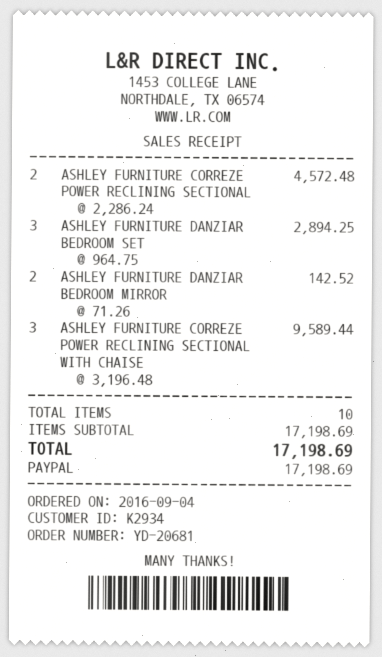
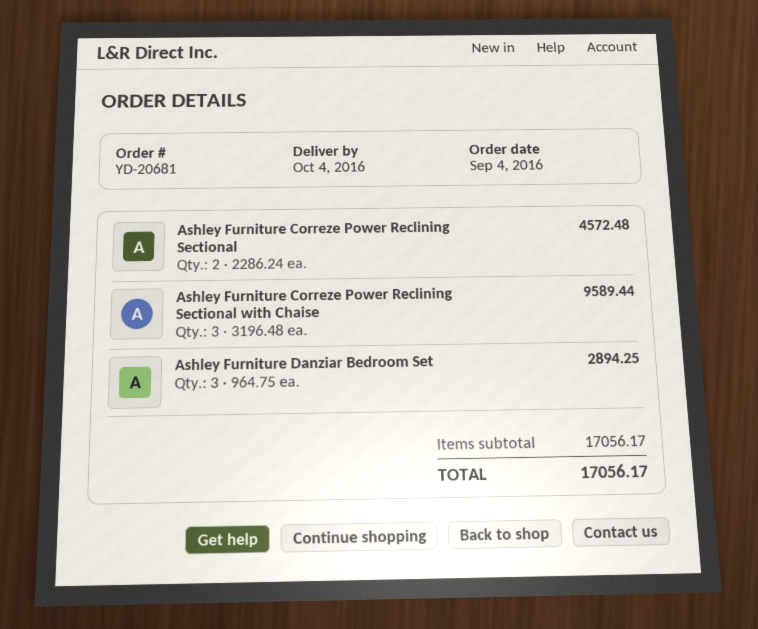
ASHLEY FURNITURE DANZIAR BEDROOM MIRROR: 2 x 71.26 = 142.52 -> none
subtotal: 17198.69 -> 17056.17
total: 17198.69 -> 17056.17

